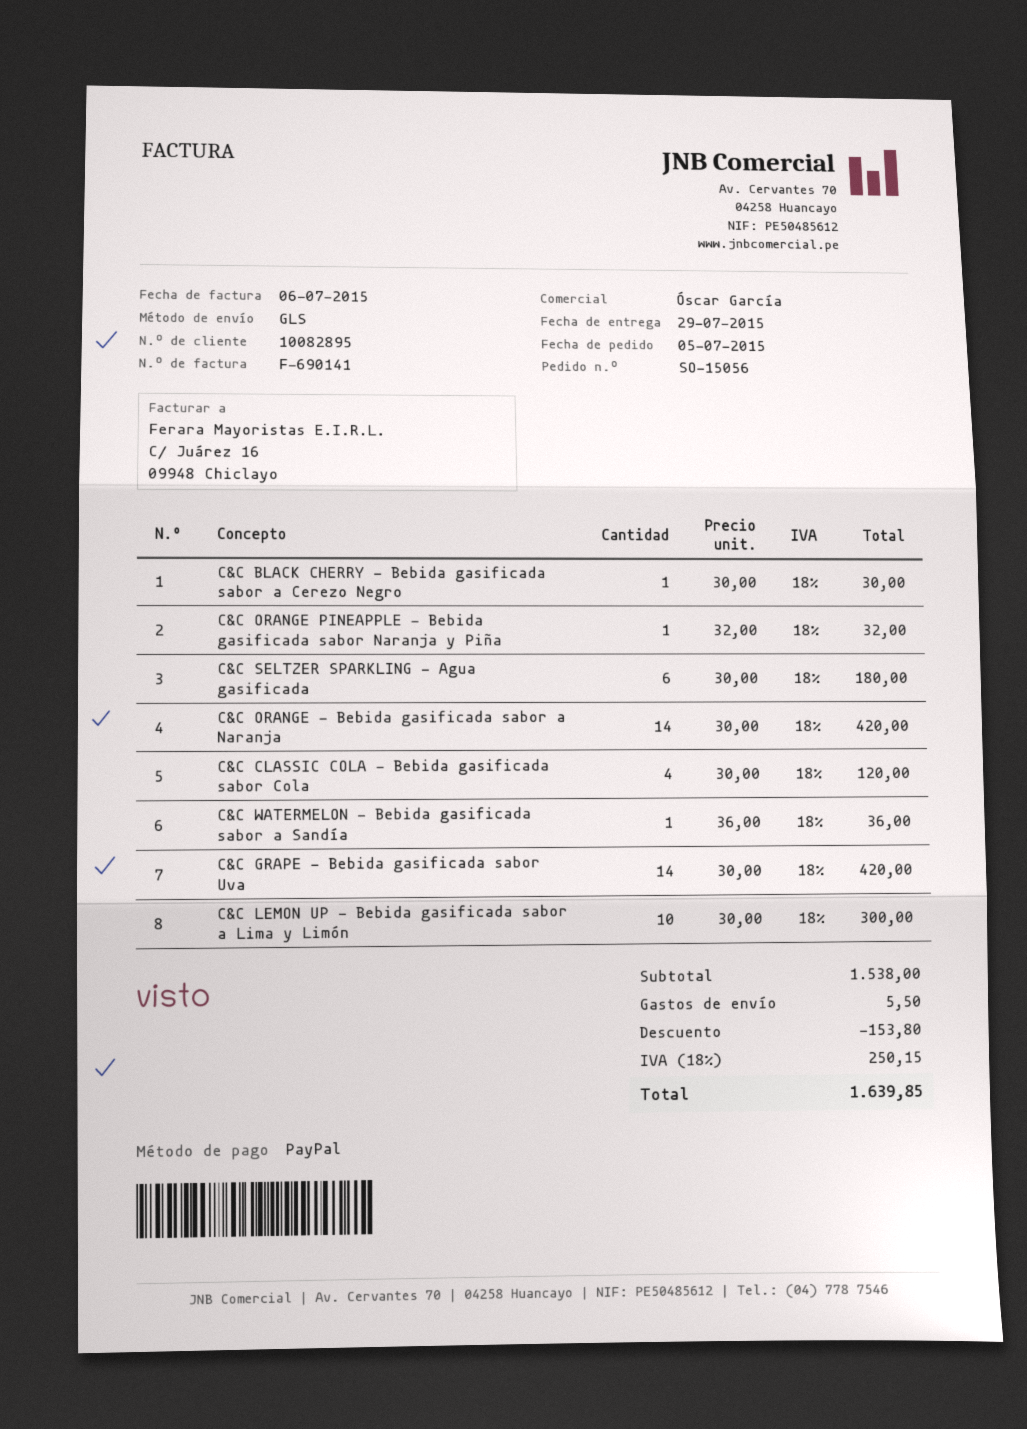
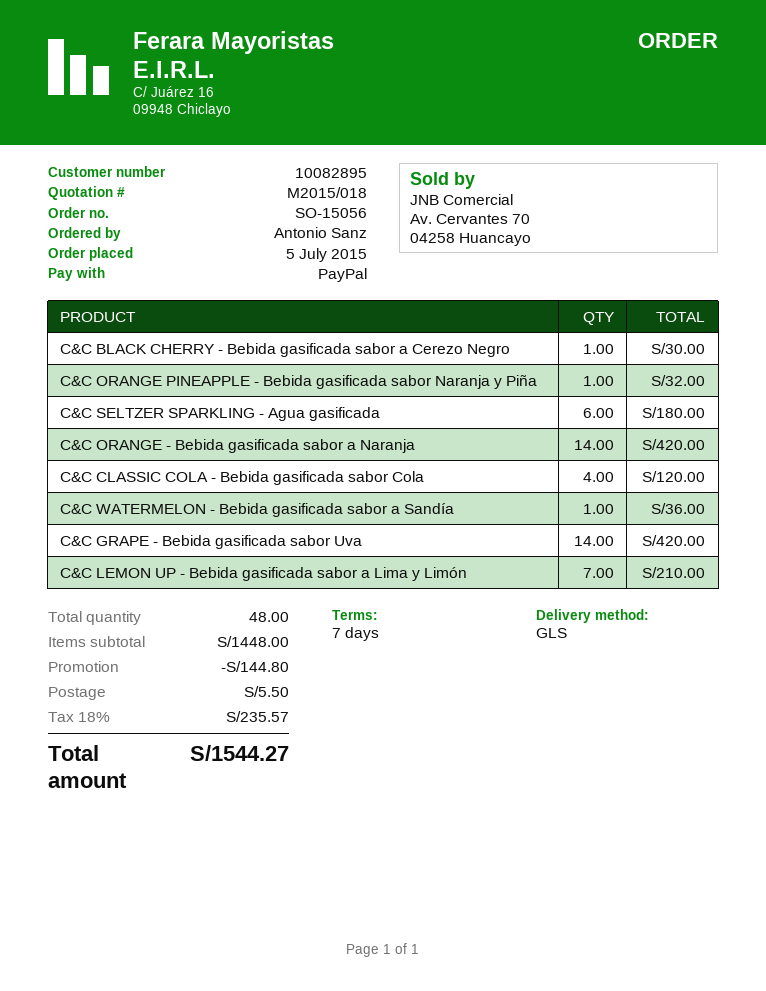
C&C LEMON UP - Bebida gasificada sabor a Lima y Limón: 10 for 300.00 -> 7 for 210.00
subtotal: 1538.00 -> 1448.00
discount: 153.80 -> 144.80
tax: 18% = 250.15 -> 18% = 235.57
total: 1639.85 -> 1544.27

